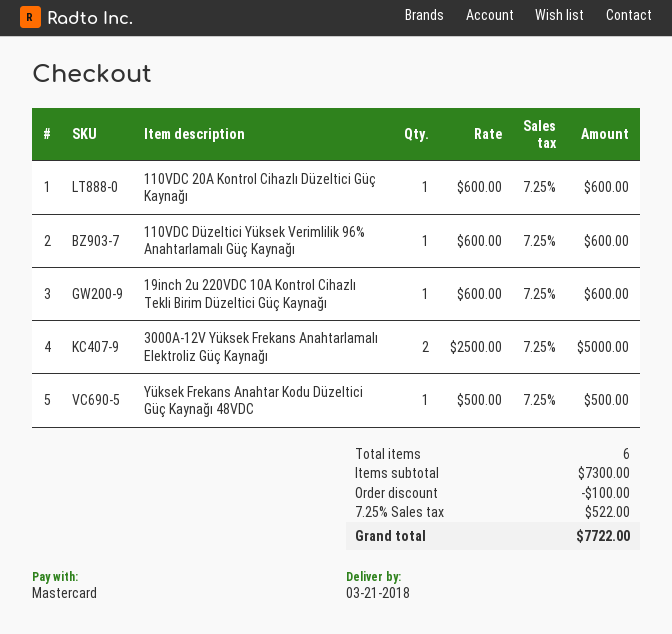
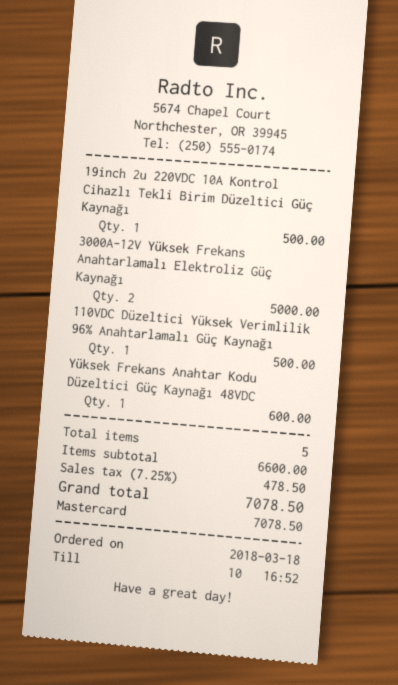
110VDC 20A Kontrol Cihazlı Düzeltici Güç Kaynağı: 1 for 600.00 -> none
110VDC Düzeltici Yüksek Verimlilik 96% Anahtarlamalı Güç Kaynağı: 1 for 600.00 -> 1 for 500.00
19inch 2u 220VDC 10A Kontrol Cihazlı Tekli Birim Düzeltici Güç Kaynağı: 1 for 600.00 -> 1 for 500.00
Yüksek Frekans Anahtar Kodu Düzeltici Güç Kaynağı 48VDC: 1 for 500.00 -> 1 for 600.00
total quantity: 6 -> 5
subtotal: 7300.00 -> 6600.00
discount: 100.00 -> none
tax: 7.25% = 522.00 -> 7.25% = 478.50
total: 7722.00 -> 7078.50

